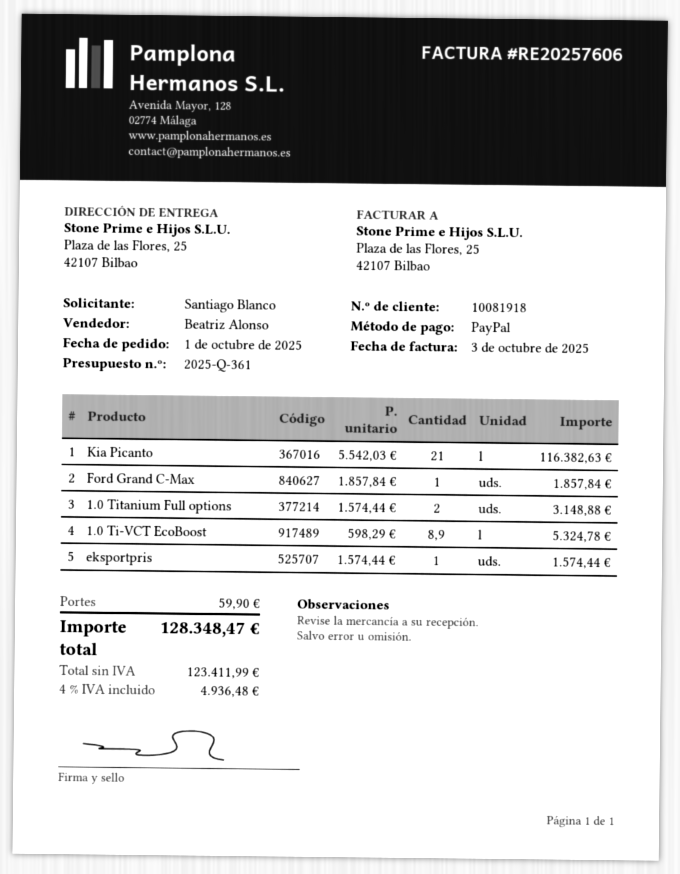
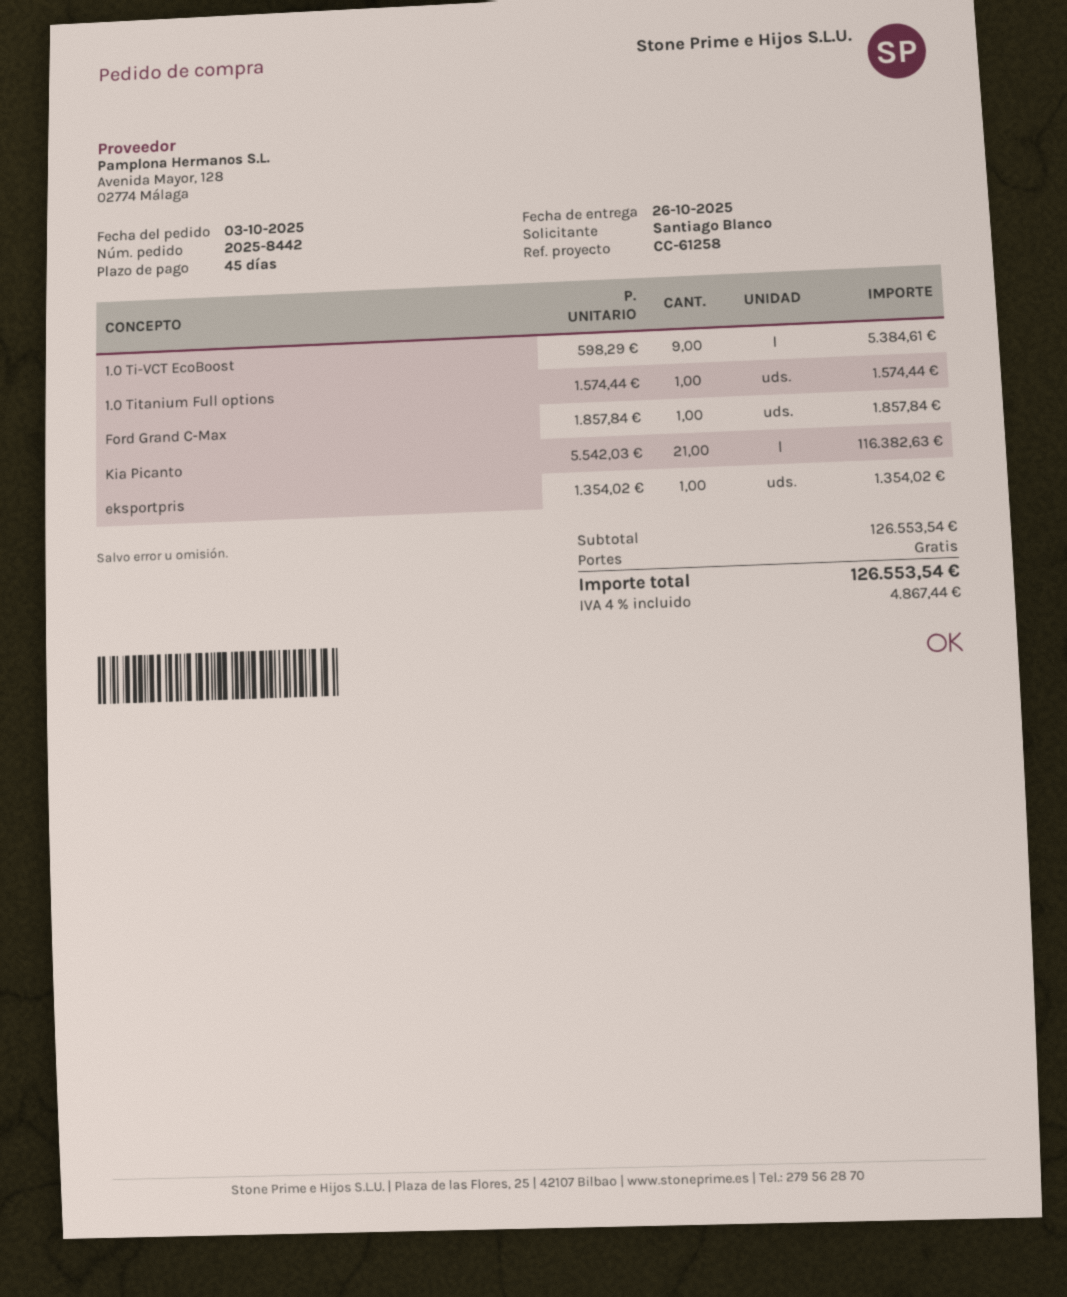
order date: 2025-10-01 -> 2025-10-03
1.0 Titanium Full options: 2 x 1574.44 = 3148.88 -> 1 x 1574.44 = 1574.44
1.0 Ti-VCT EcoBoost: 8.9 x 598.29 = 5324.78 -> 9 x 598.29 = 5384.61
eksportpris: 1 x 1574.44 = 1574.44 -> 1 x 1354.02 = 1354.02
shipping: 59.90 -> 0.00
tax: 4% = 4936.48 -> 4% = 4867.44
total: 128348.47 -> 126553.54

